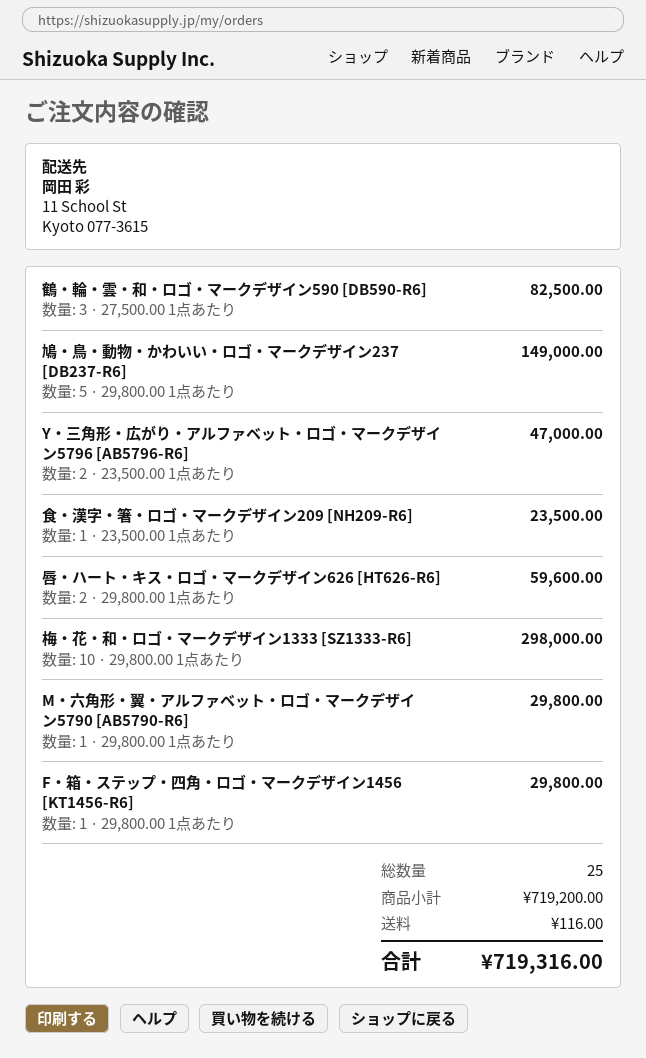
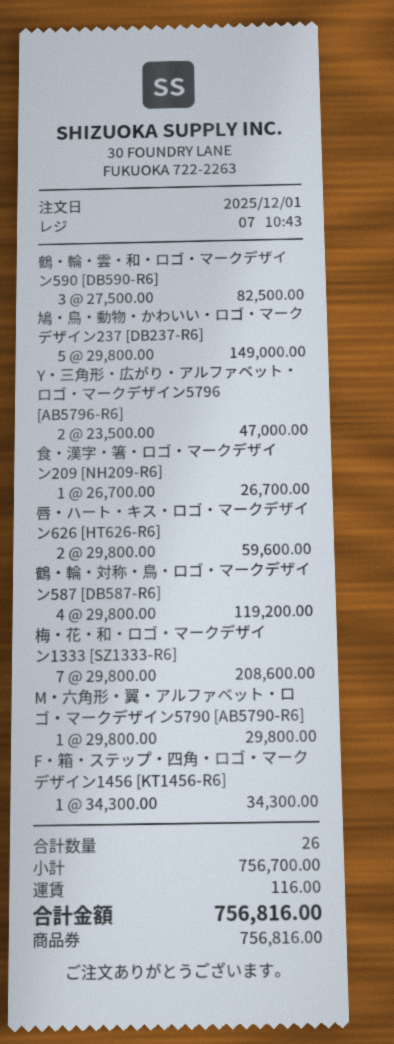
食・漢字・箸・ロゴ・マークデザイン209 [NH209-R6]: 1 x 23500.00 = 23500.00 -> 1 x 26700.00 = 26700.00
梅・花・和・ロゴ・マークデザイン1333 [SZ1333-R6]: 10 x 29800.00 = 298000.00 -> 7 x 29800.00 = 208600.00
F・箱・ステップ・四角・ロゴ・マークデザイン1456 [KT1456-R6]: 1 x 29800.00 = 29800.00 -> 1 x 34300.00 = 34300.00
鶴・輪・対称・鳥・ロゴ・マークデザイン587 [DB587-R6]: none -> 4 x 29800.00 = 119200.00
total quantity: 25 -> 26
subtotal: 719200.00 -> 756700.00
total: 719316.00 -> 756816.00

